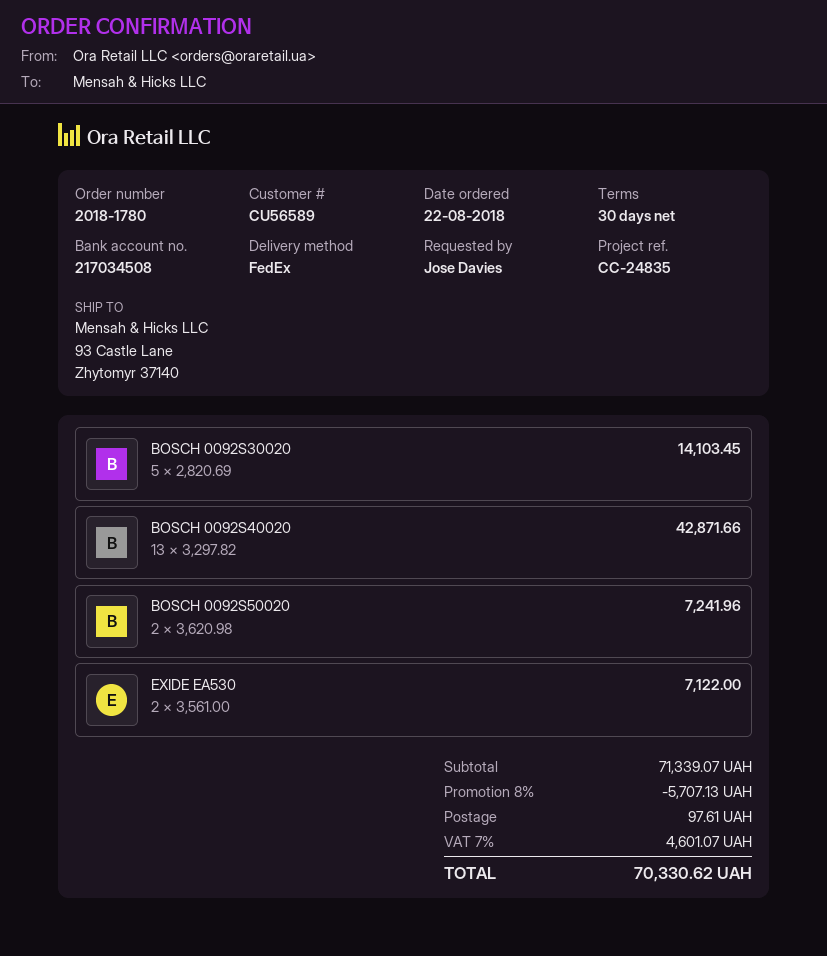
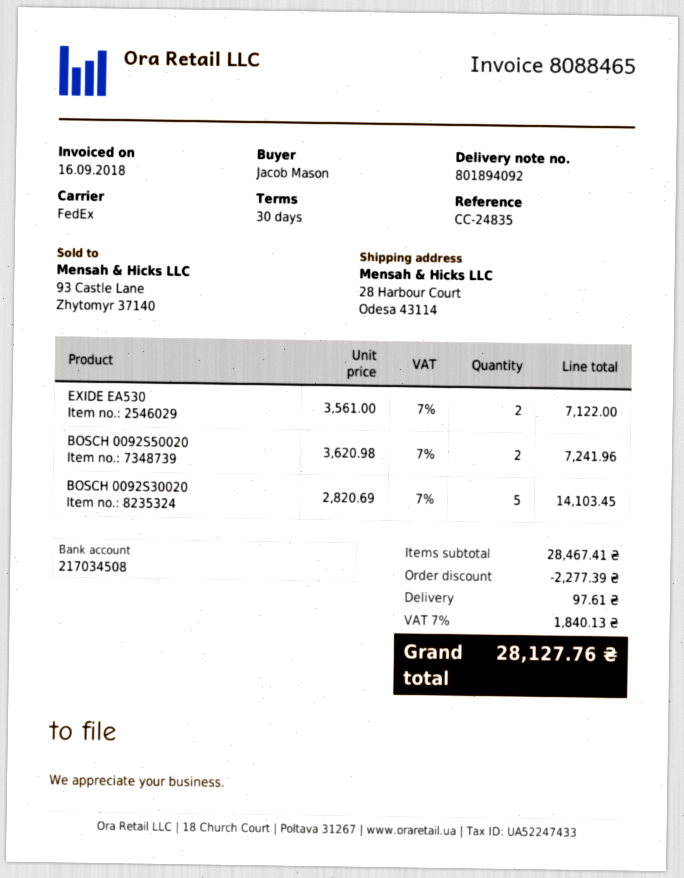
ordered by: Jose Davies -> Jacob Mason
ship to: 93 Castle Lane, Zhytomyr 37140 -> 28 Harbour Court, Odesa 43114
BOSCH 0092S40020: 13 x 3297.82 = 42871.66 -> none
subtotal: 71339.07 -> 28467.41
discount: 5707.13 -> 2277.39
tax: 7% = 4601.07 -> 7% = 1840.13
total: 70330.62 -> 28127.76

